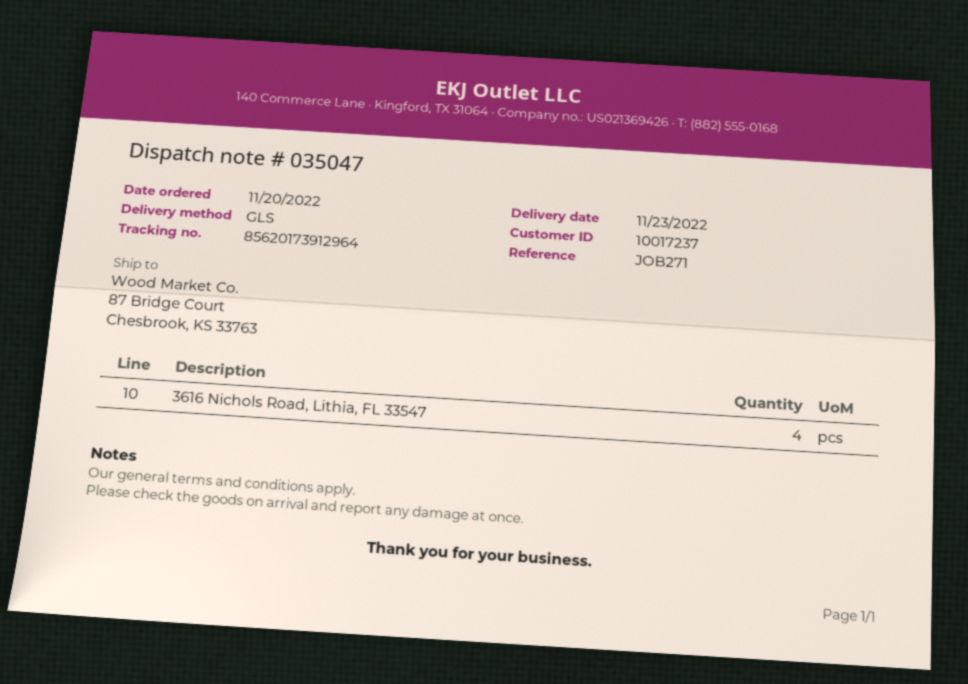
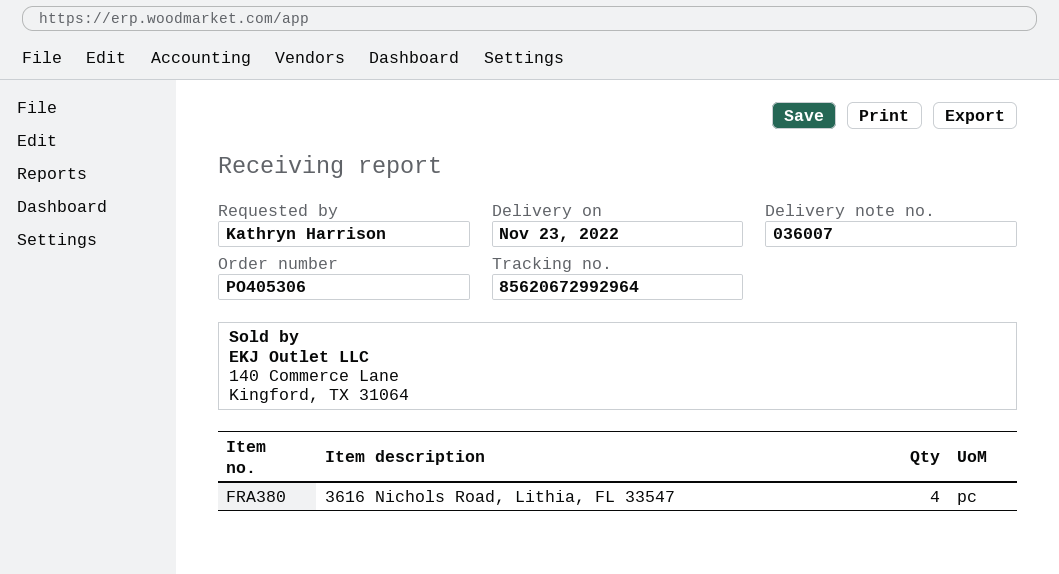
delivery note number: 035047 -> 036007
tracking number: 85620173912964 -> 85620672992964

